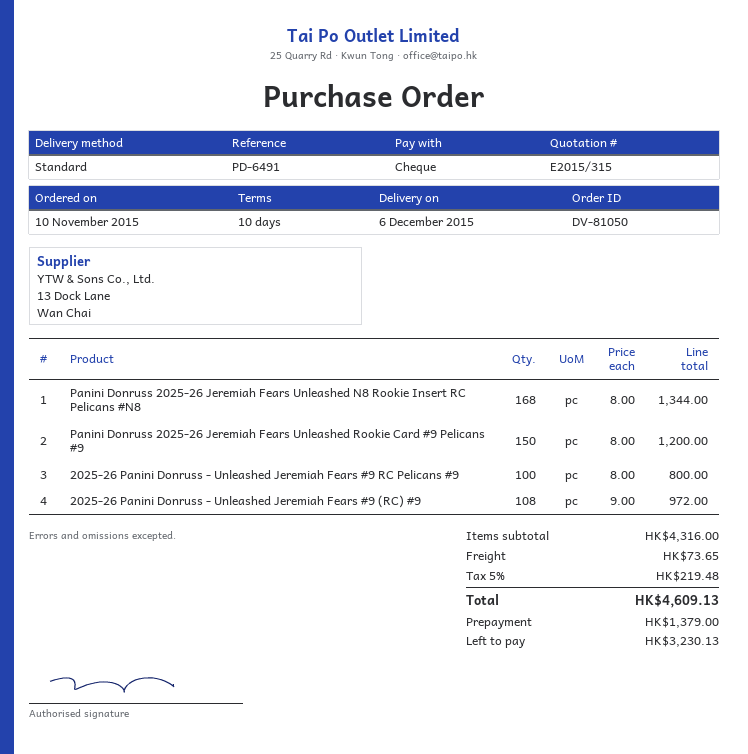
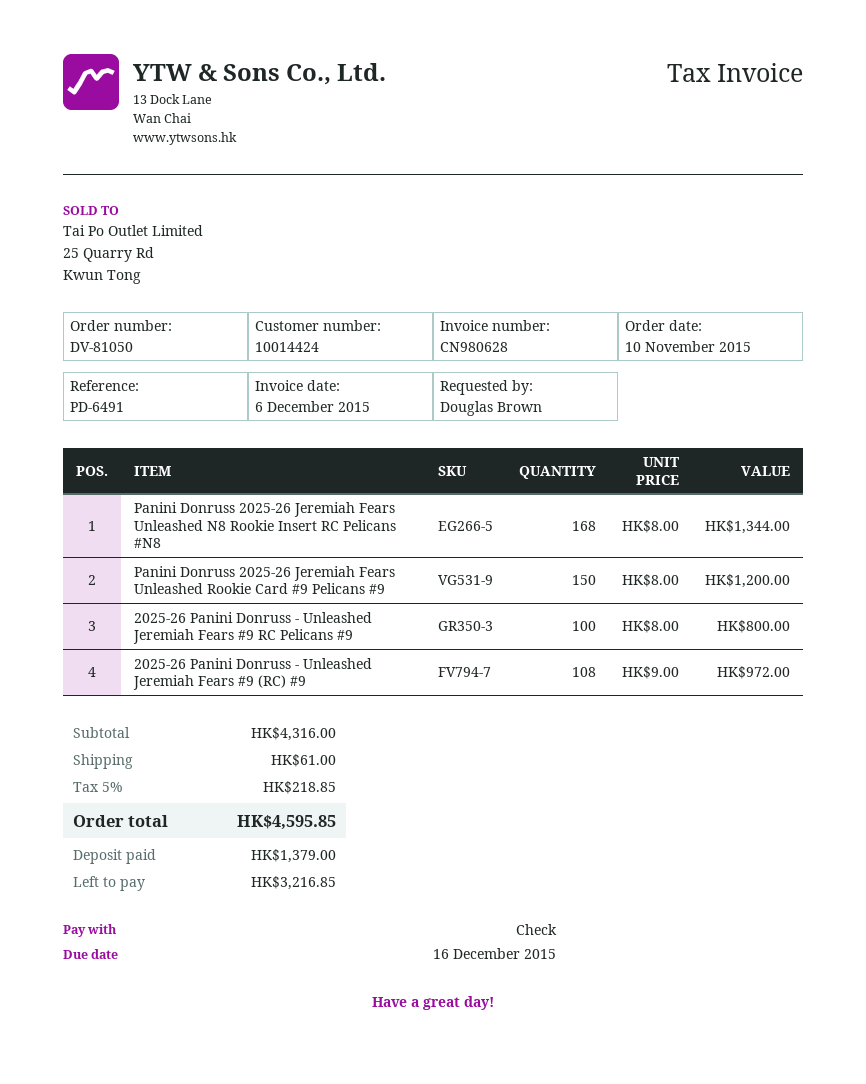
shipping: 73.65 -> 61.00
tax: 5% = 219.48 -> 5% = 218.85
total: 4609.13 -> 4595.85
balance: 3230.13 -> 3216.85

